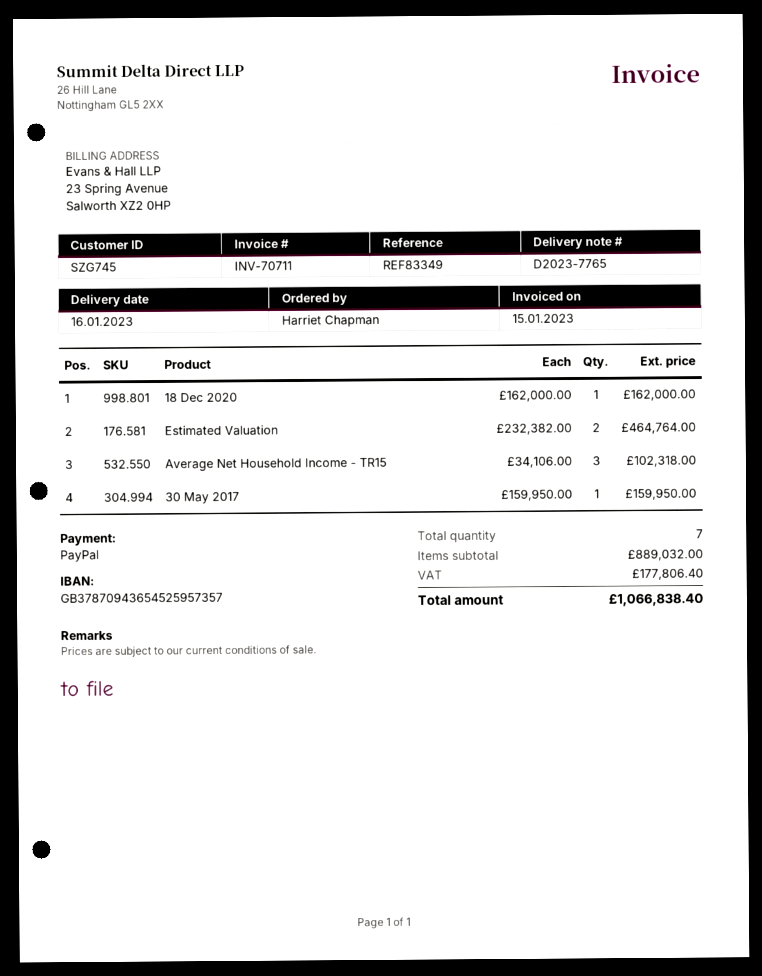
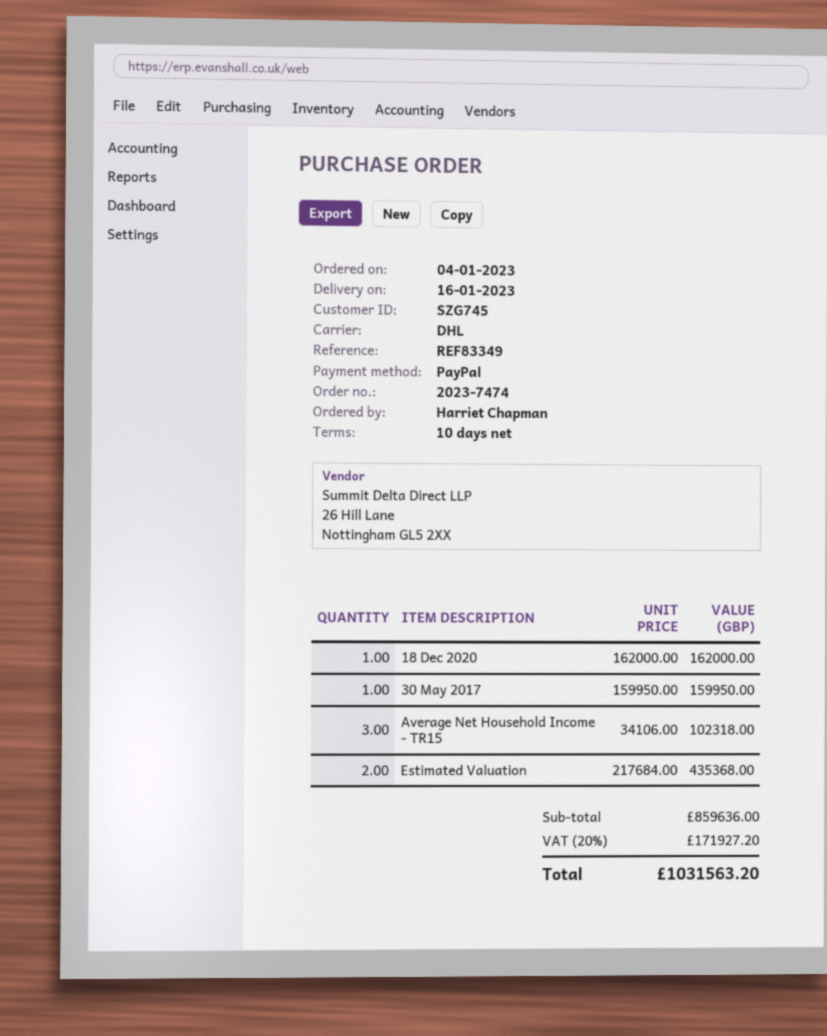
Estimated Valuation: 2 x 232382.00 = 464764.00 -> 2 x 217684.00 = 435368.00
subtotal: 889032.00 -> 859636.00
tax: 177806.40 -> 171927.20
total: 1066838.40 -> 1031563.20

